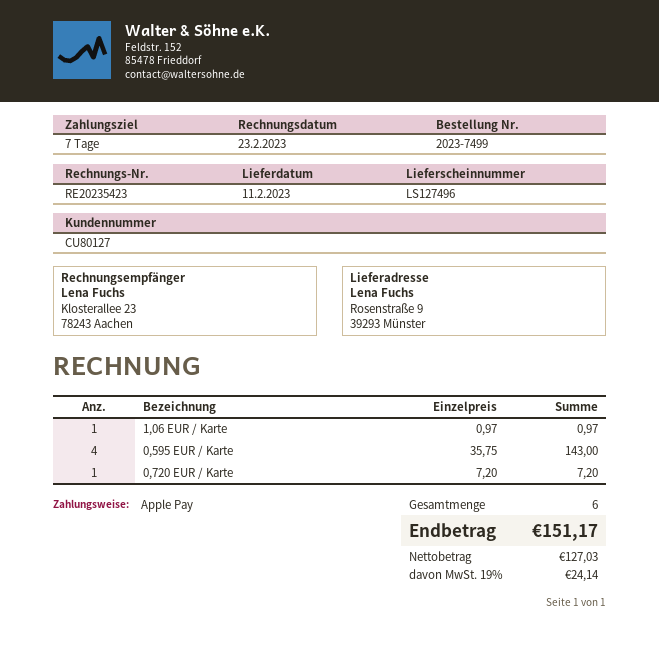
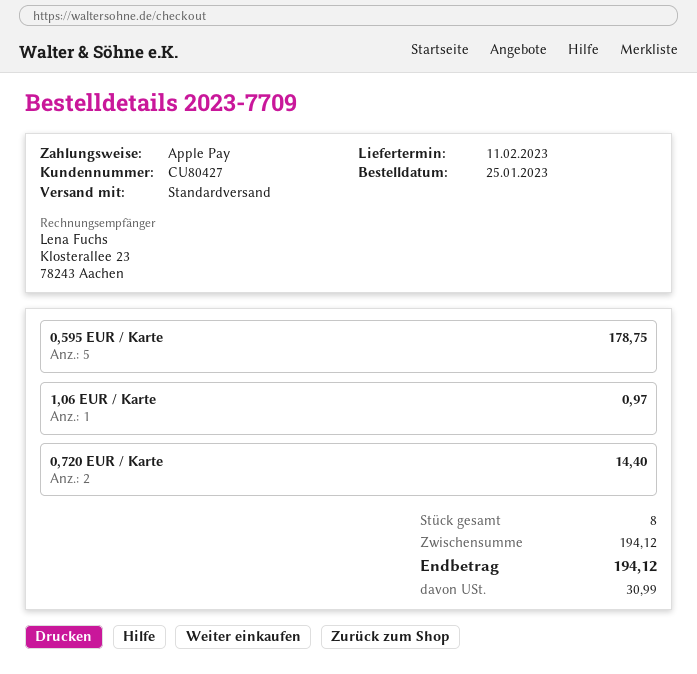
order number: 2023-7499 -> 2023-7709
customer number: CU80127 -> CU80427
0,595 EUR / Karte: 4 for 143.00 -> 5 for 178.75
0,720 EUR / Karte: 1 for 7.20 -> 2 for 14.40
total quantity: 6 -> 8
tax: 24.14 -> 30.99
total: 151.17 -> 194.12

